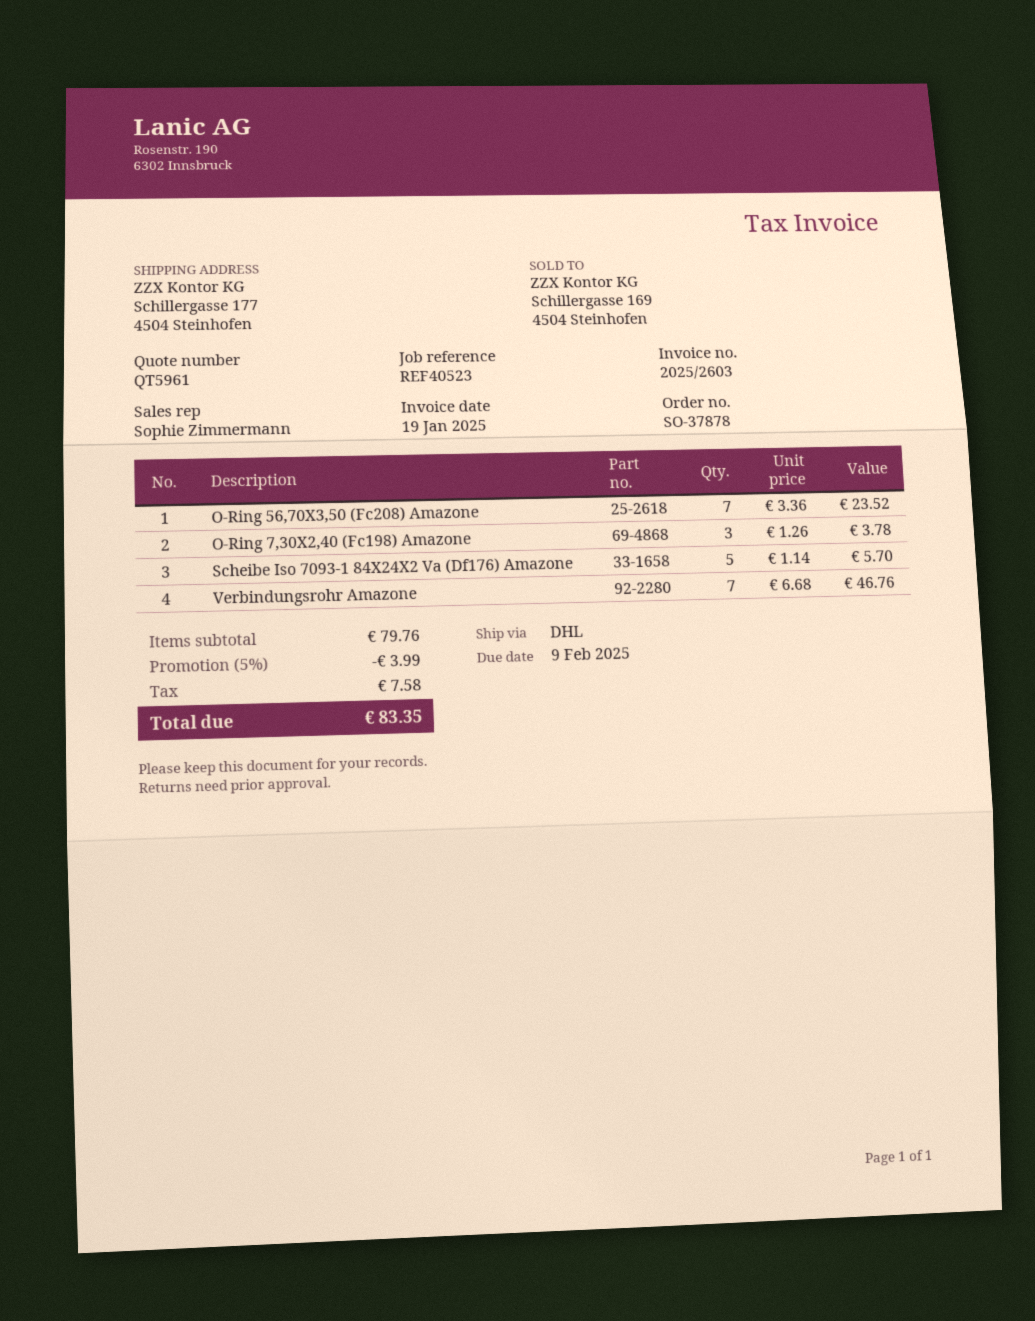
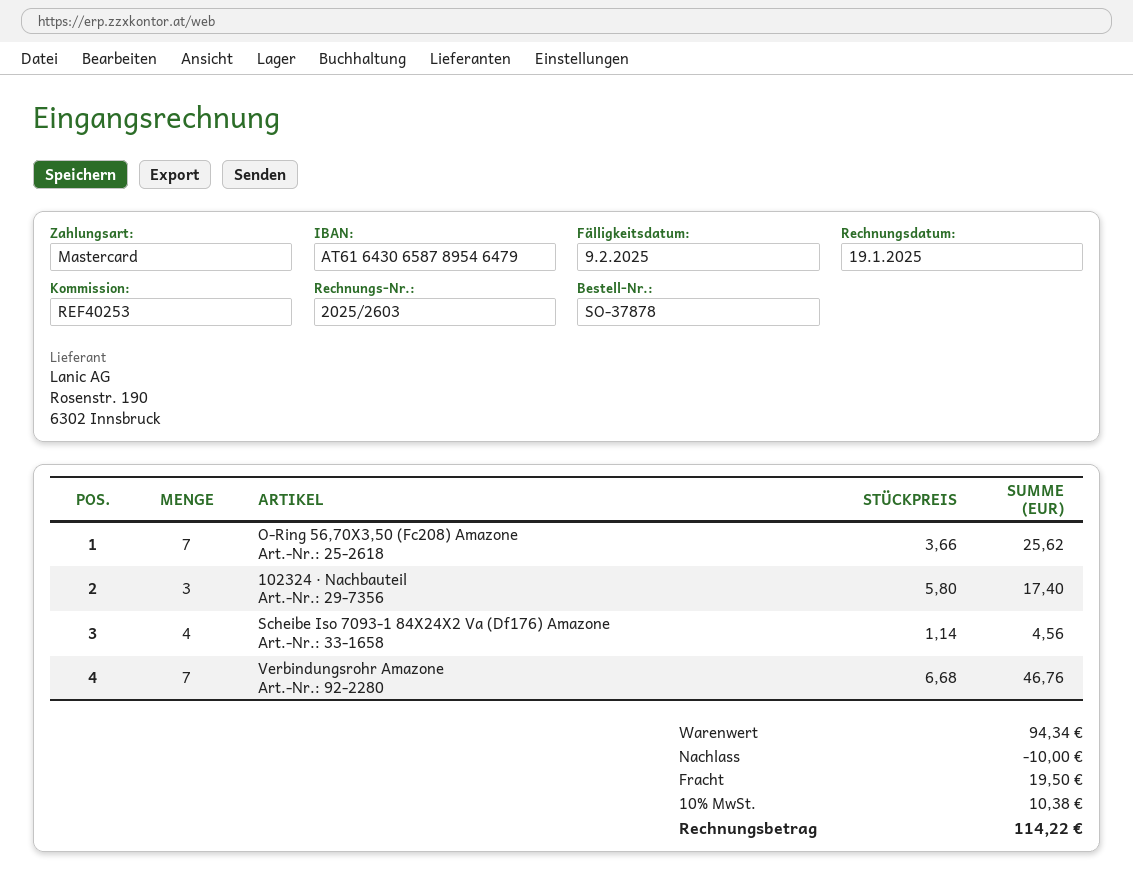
reference: REF40523 -> REF40253
O-Ring 56,70X3,50 (Fc208) Amazone: 7 x 3.36 = 23.52 -> 7 x 3.66 = 25.62
O-Ring 7,30X2,40 (Fc198) Amazone: 3 x 1.26 = 3.78 -> none
Scheibe Iso 7093-1 84X24X2 Va (Df176) Amazone: 5 x 1.14 = 5.70 -> 4 x 1.14 = 4.56
102324 · Nachbauteil: none -> 3 x 5.80 = 17.40
subtotal: 79.76 -> 94.34
discount: 3.99 -> 10.00
shipping: none -> 19.50
tax: 7.58 -> 10.38
total: 83.35 -> 114.22

